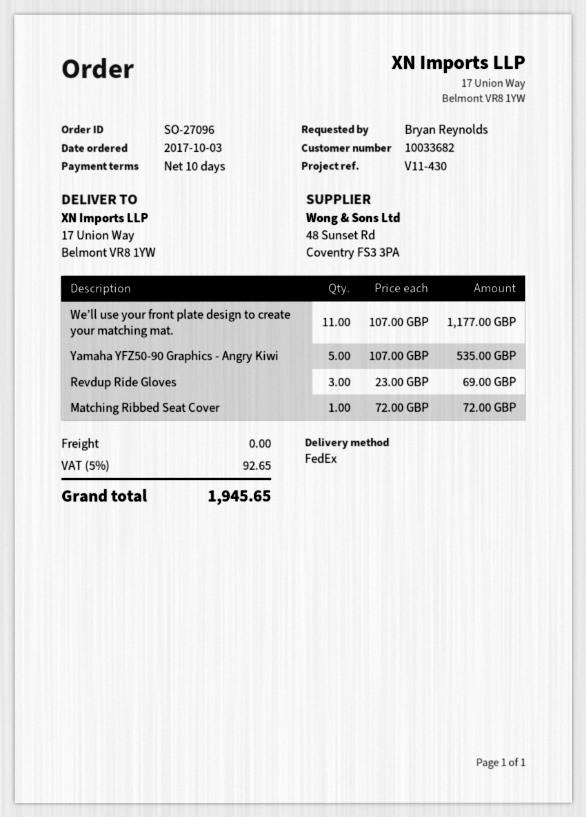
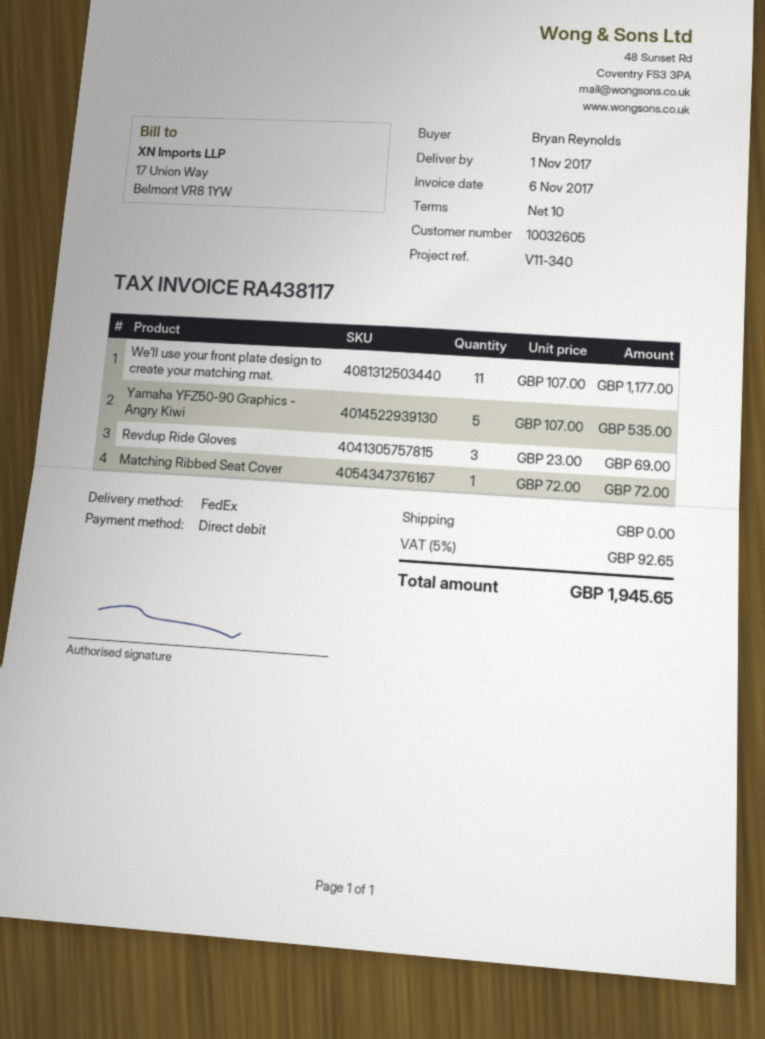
customer number: 10033682 -> 10032605
reference: V11-430 -> V11-340

